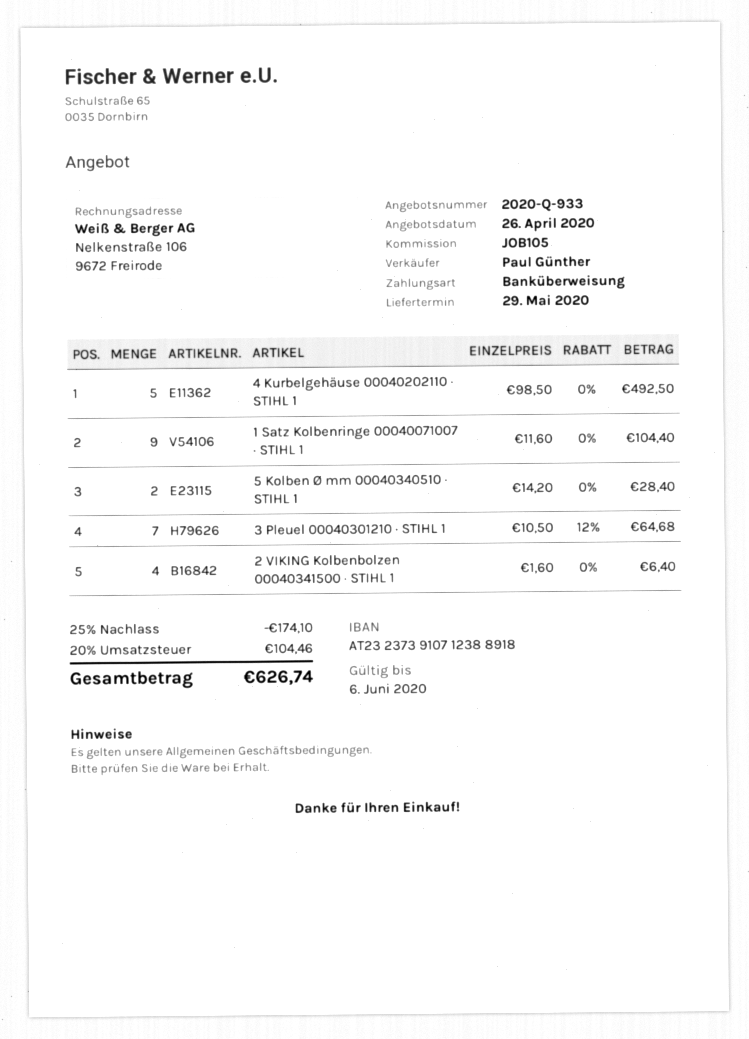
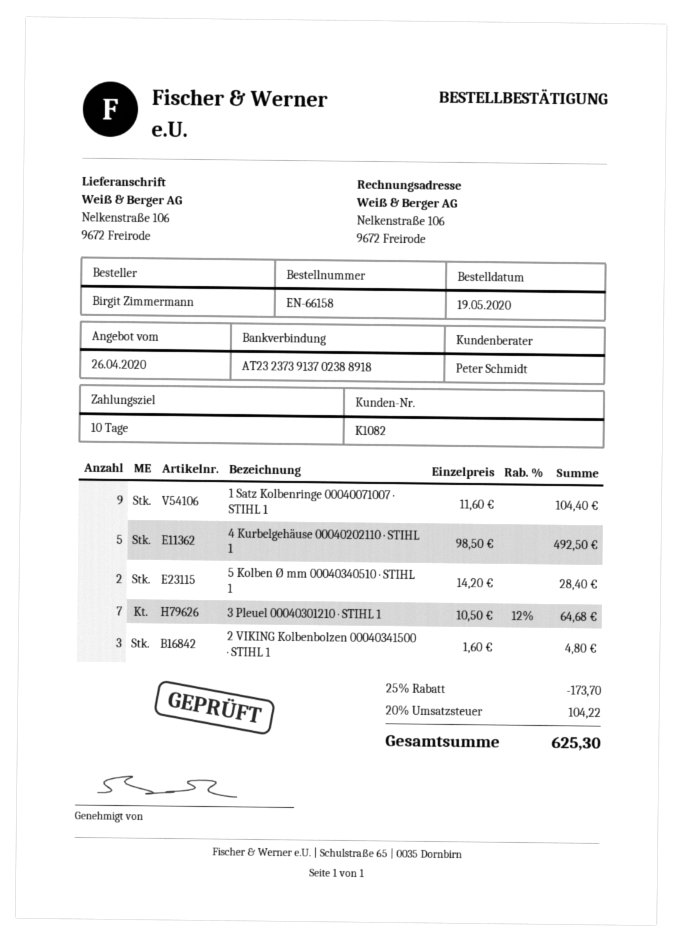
sales rep: Paul Günther -> Peter Schmidt
bank account: AT232373910712388918 -> AT232373913702388918
2 VIKING Kolbenbolzen 00040341500 · STIHL 1: 4 x 1.60 = 6.40 -> 3 x 1.60 = 4.80
discount: 25% = 174.10 -> 25% = 173.70
tax: 20% = 104.46 -> 20% = 104.22
total: 626.74 -> 625.30

